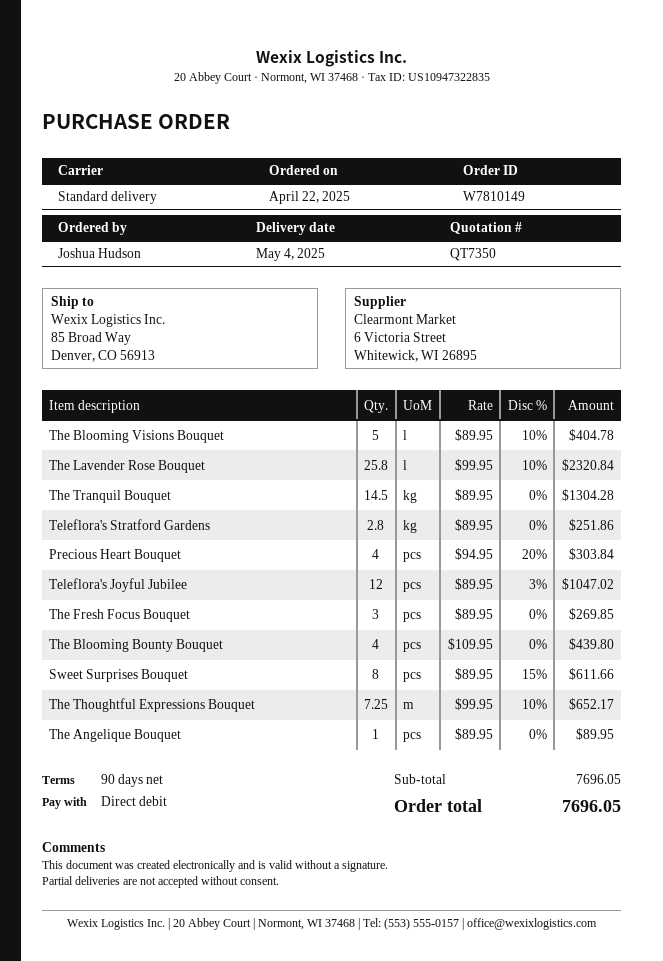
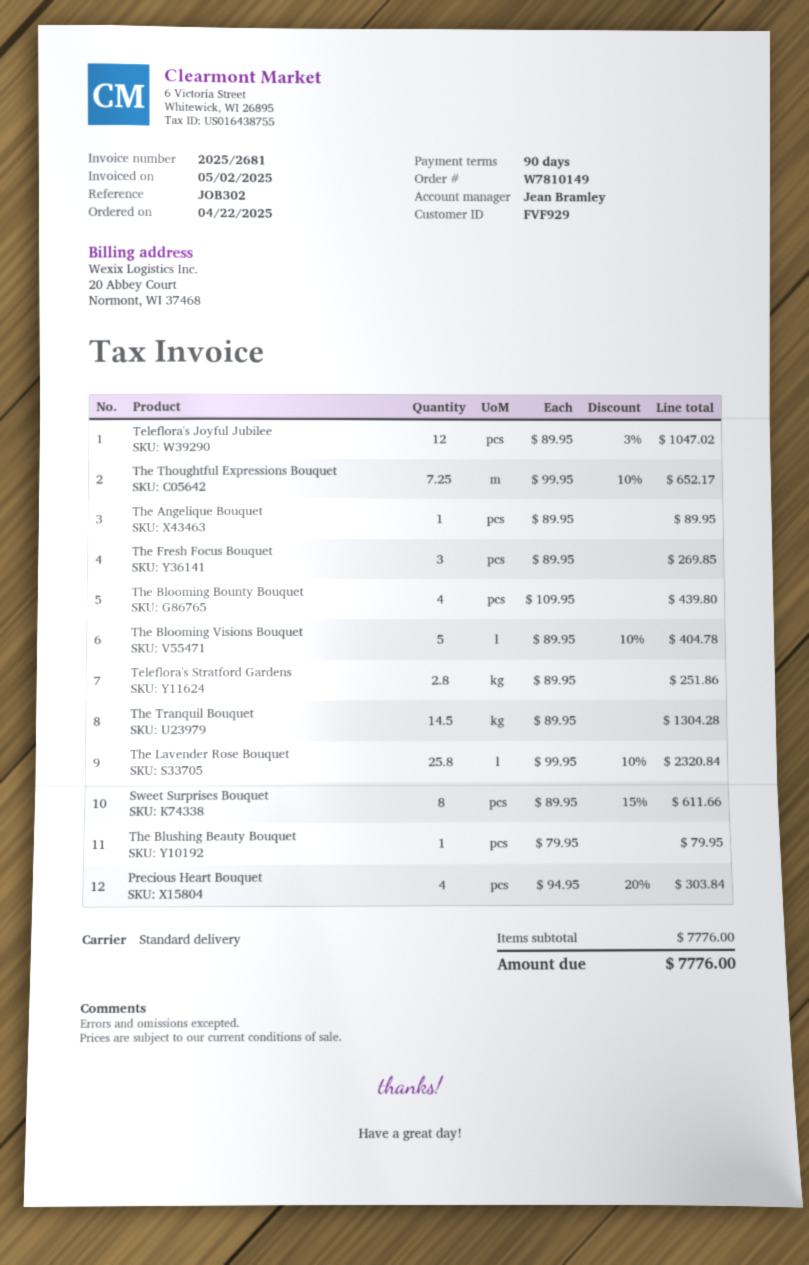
The Blushing Beauty Bouquet: none -> 1 x 79.95 = 79.95
subtotal: 7696.05 -> 7776.00
total: 7696.05 -> 7776.00

